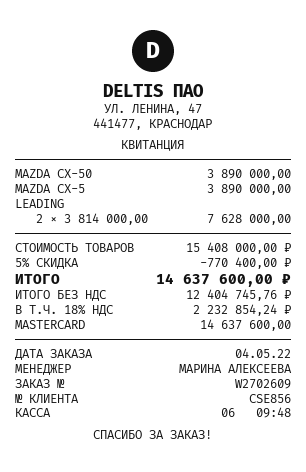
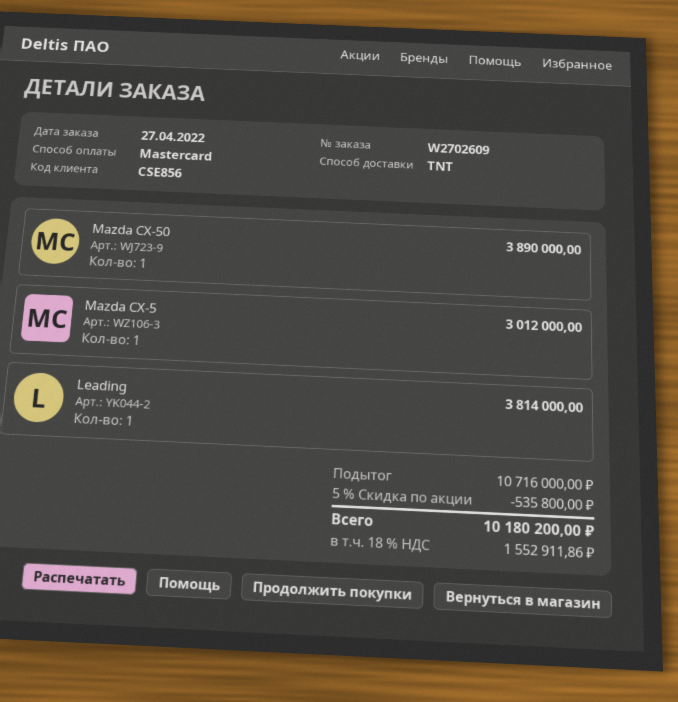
order date: 2022-05-04 -> 2022-04-27
MAZDA CX-5: 1 for 3890000.00 -> 1 for 3012000.00
LEADING: 2 for 7628000.00 -> 1 for 3814000.00
subtotal: 15408000.00 -> 10716000.00
discount: 5% = 770400.00 -> 5% = 535800.00
tax: 18% = 2232854.24 -> 18% = 1552911.86
total: 14637600.00 -> 10180200.00

